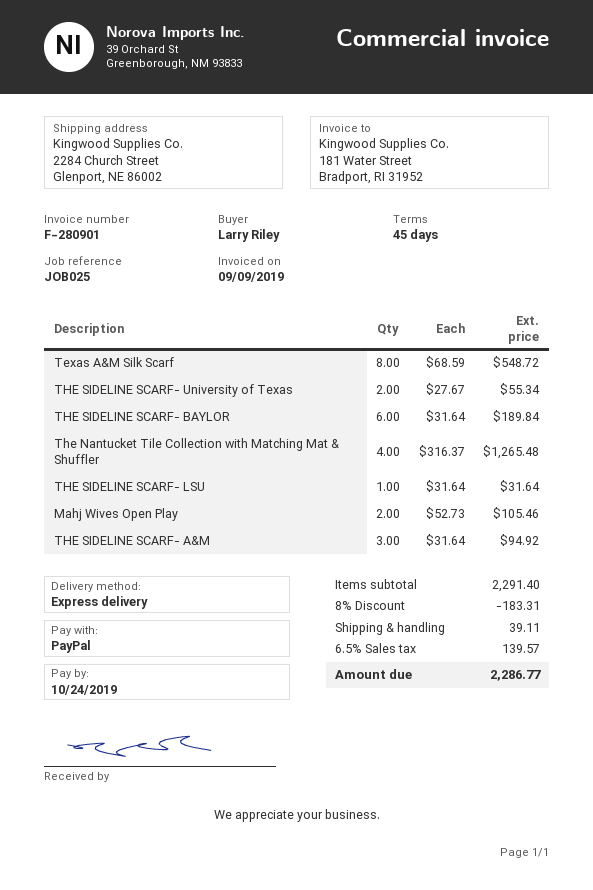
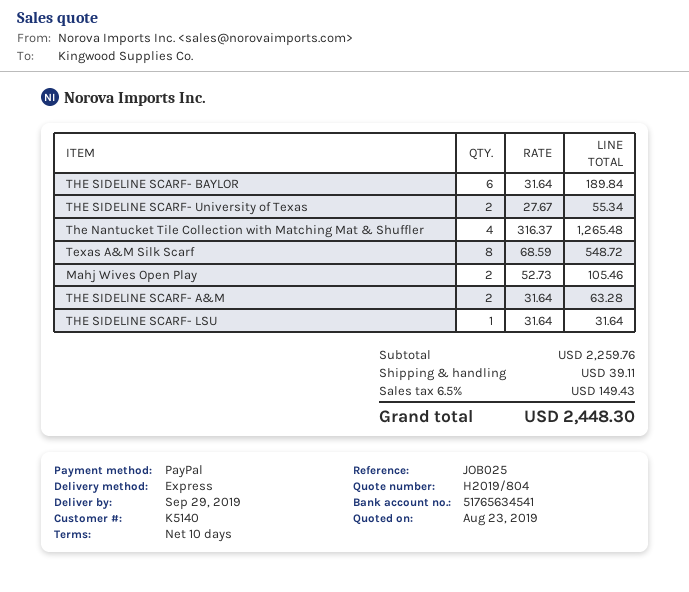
payment terms: 45 days -> 10 days
THE SIDELINE SCARF- A&M: 3 x 31.64 = 94.92 -> 2 x 31.64 = 63.28
subtotal: 2291.40 -> 2259.76
discount: 8% = 183.31 -> none
tax: 6.5% = 139.57 -> 6.5% = 149.43
total: 2286.77 -> 2448.30

